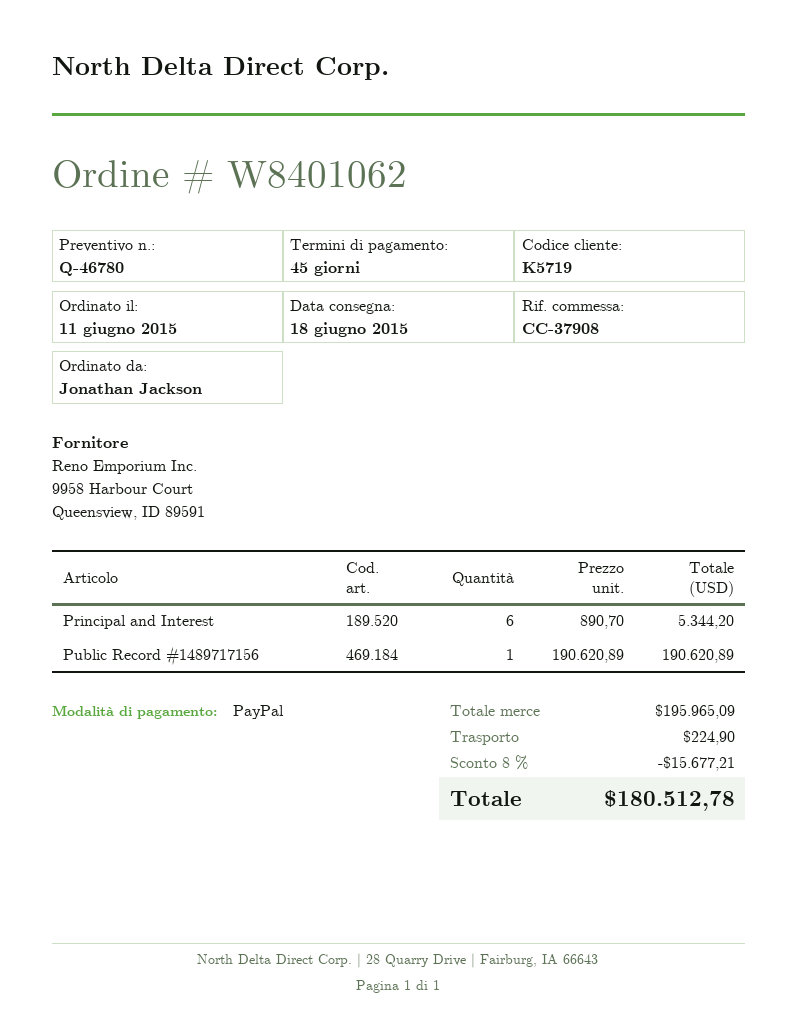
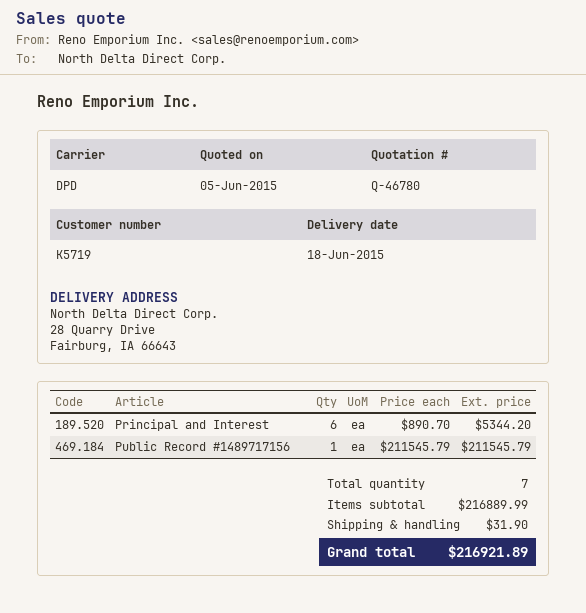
Public Record #1489717156: 1 x 190620.89 = 190620.89 -> 1 x 211545.79 = 211545.79
subtotal: 195965.09 -> 216889.99
discount: 8% = 15677.21 -> none
shipping: 224.90 -> 31.90
total: 180512.78 -> 216921.89

